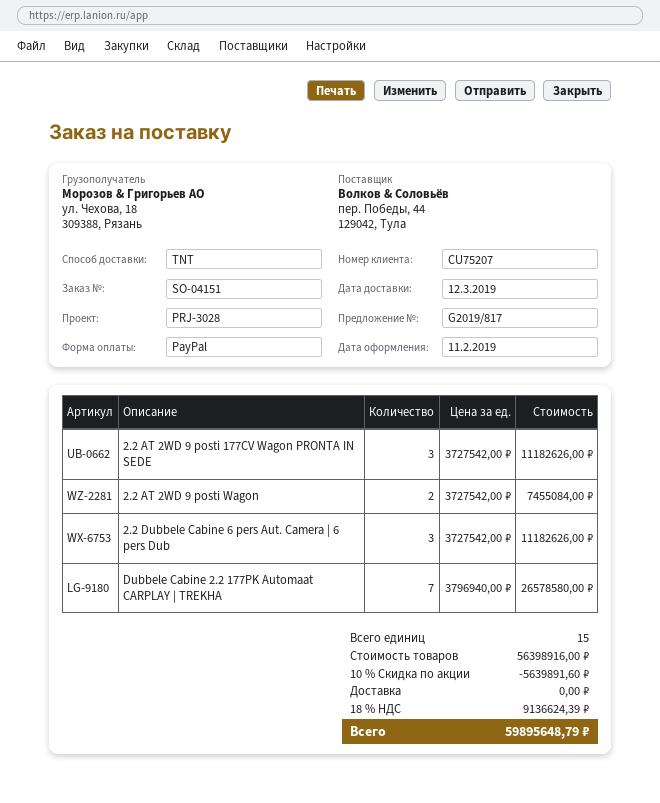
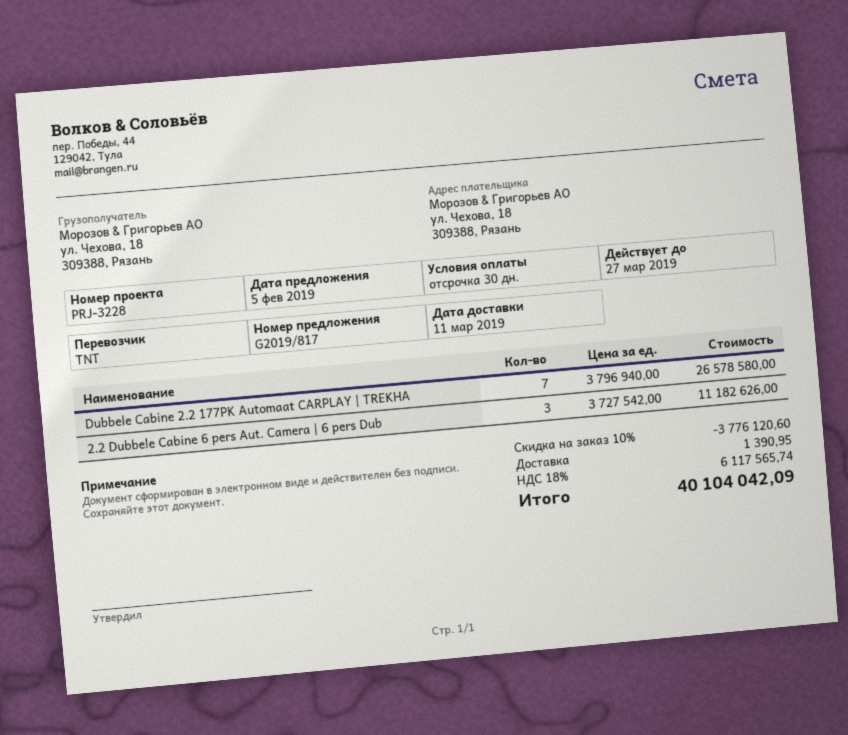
delivery date: 2019-03-12 -> 2019-03-11
reference: PRJ-3028 -> PRJ-3228
2.2 AT 2WD 9 posti 177CV Wagon PRONTA IN SEDE: 3 x 3727542.00 = 11182626.00 -> none
2.2 AT 2WD 9 posti Wagon: 2 x 3727542.00 = 7455084.00 -> none
discount: 10% = 5639891.60 -> 10% = 3776120.60
shipping: 0.00 -> 1390.95
tax: 18% = 9136624.39 -> 18% = 6117565.74
total: 59895648.79 -> 40104042.09

